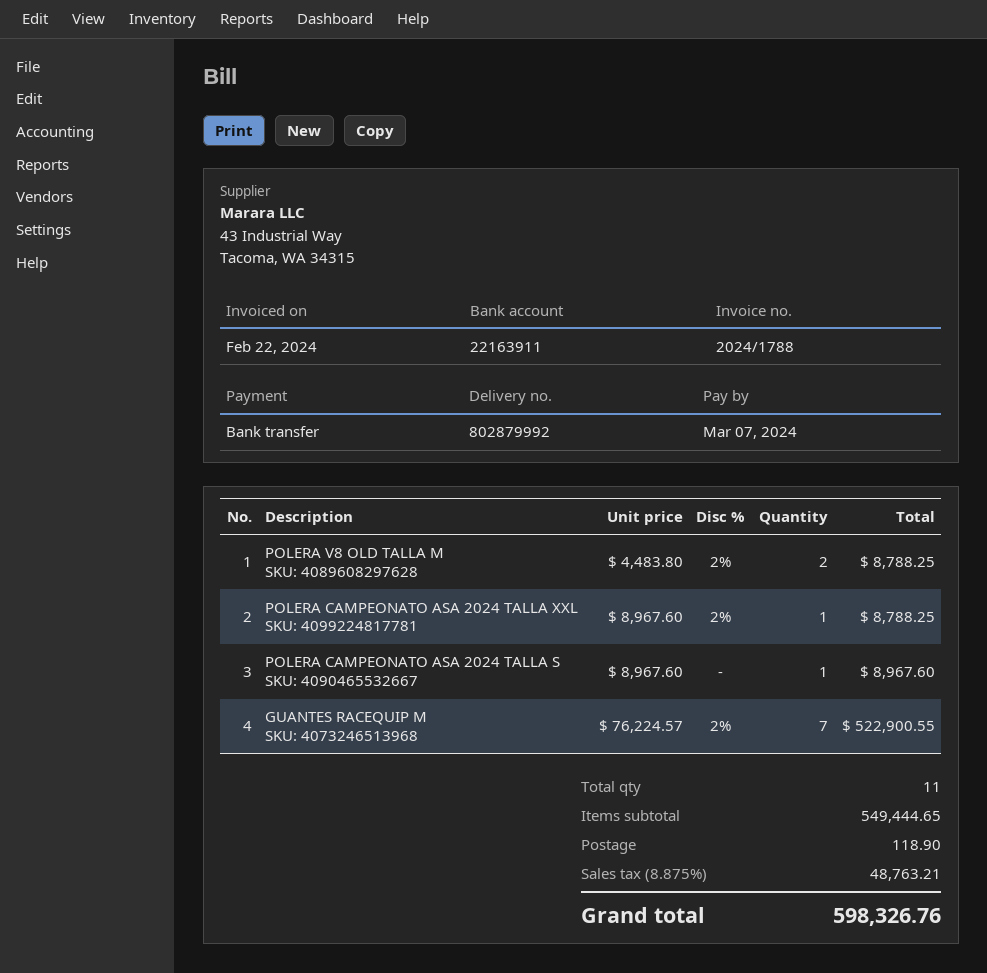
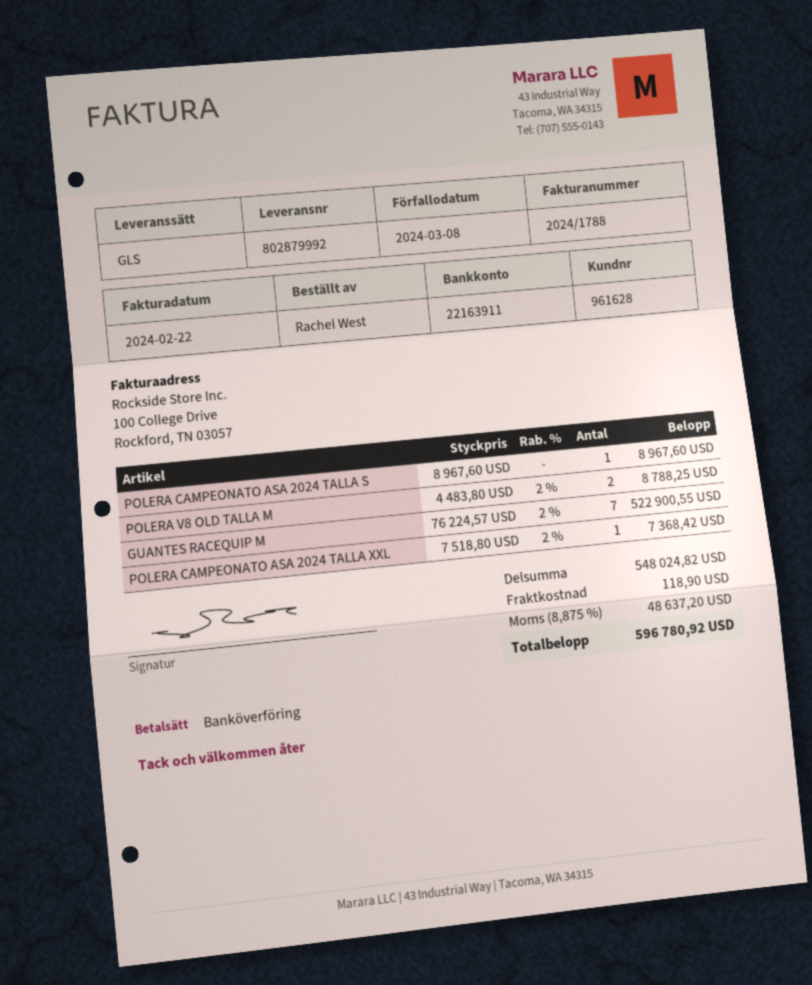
due date: 2024-03-07 -> 2024-03-08
POLERA CAMPEONATO ASA 2024 TALLA XXL: 1 x 8967.60 - 2% = 8788.25 -> 1 x 7518.80 - 2% = 7368.42
subtotal: 549444.65 -> 548024.82
tax: 8.875% = 48763.21 -> 8.875% = 48637.20
total: 598326.76 -> 596780.92

